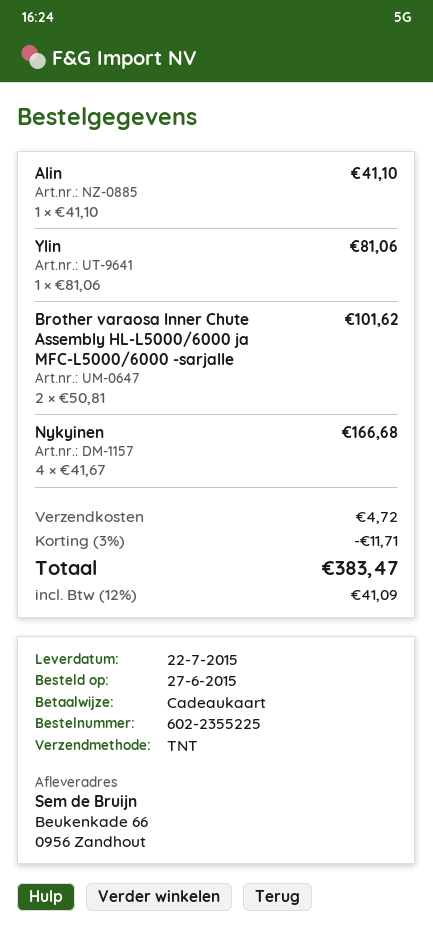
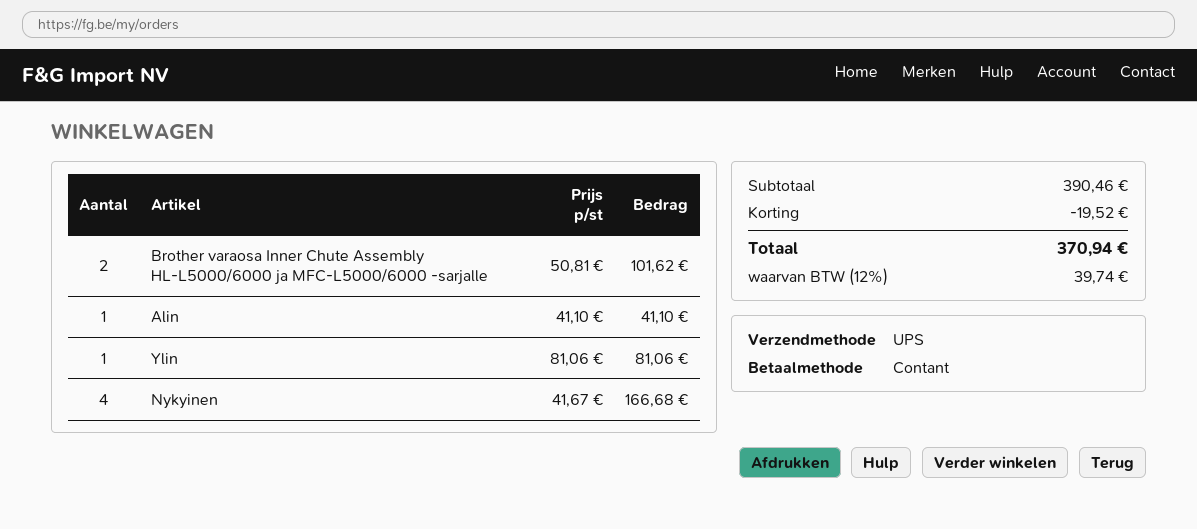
payment method: gift card -> cash
shipping method: TNT -> UPS
discount: 11.71 -> 19.52
shipping: 4.72 -> none
tax: 12% = 41.09 -> 12% = 39.74
total: 383.47 -> 370.94

